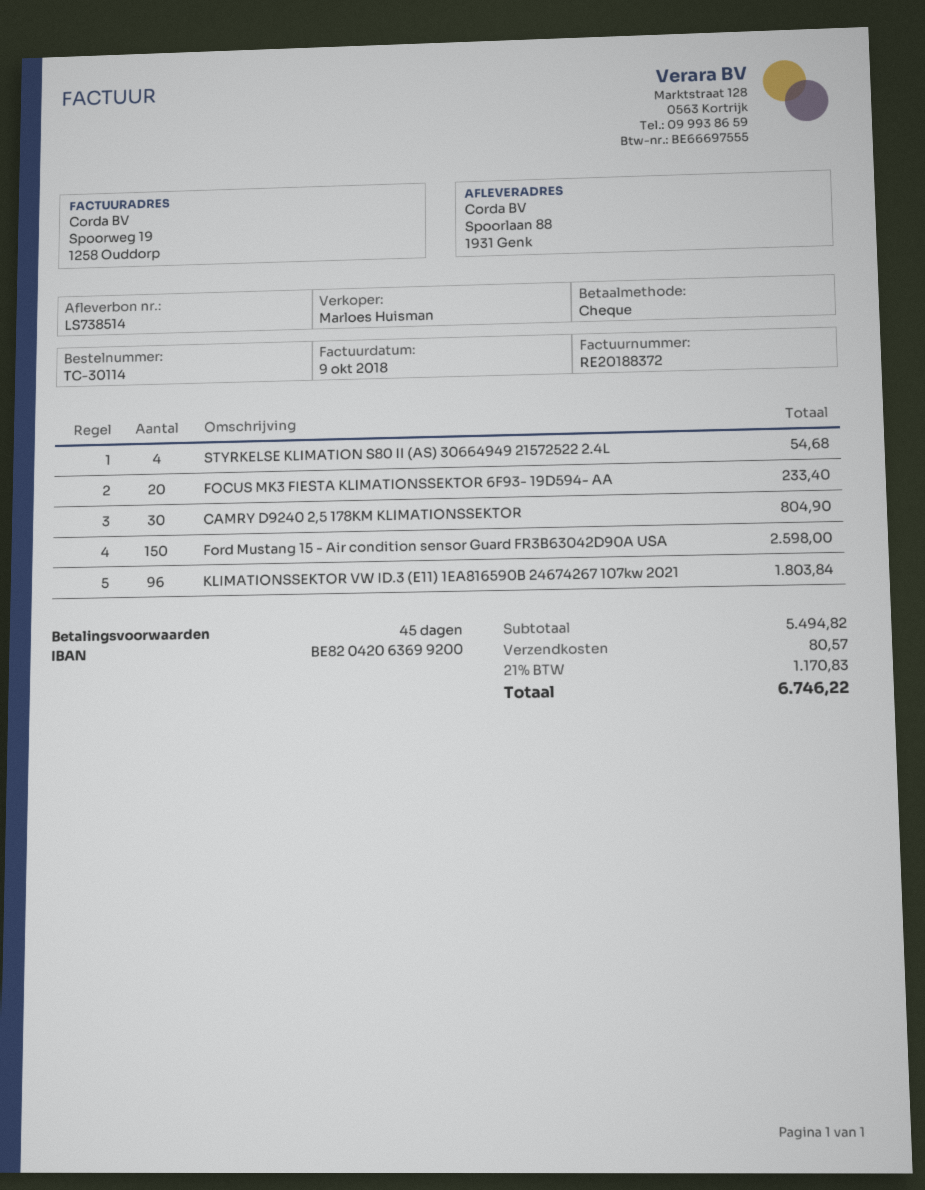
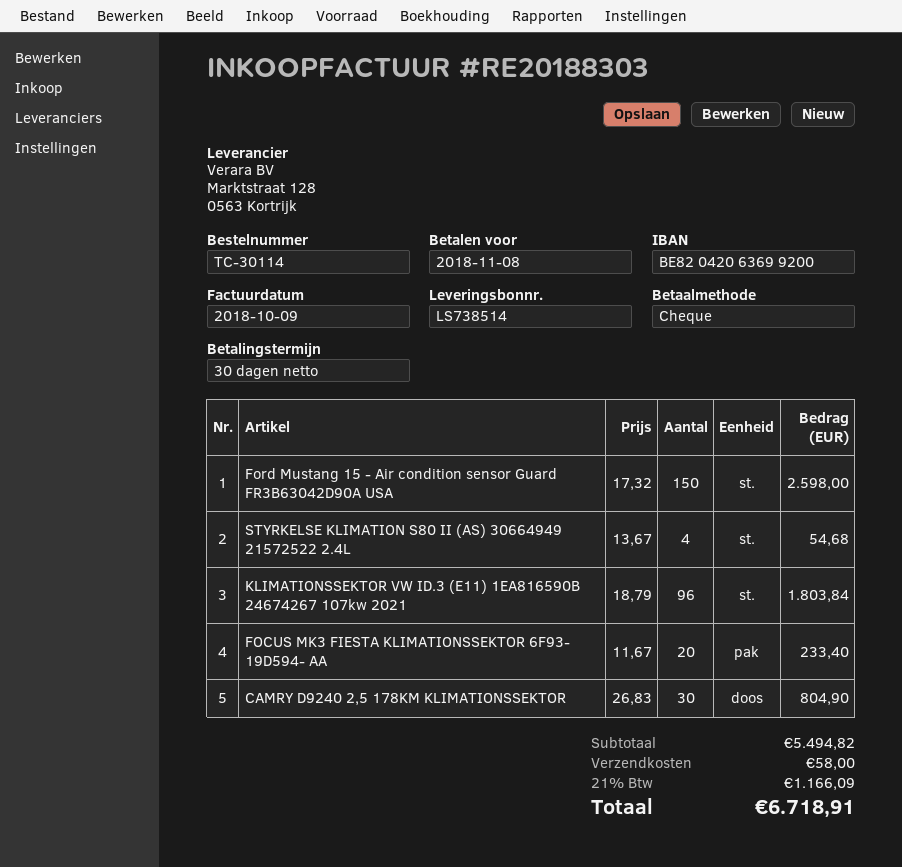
invoice number: RE20188372 -> RE20188303
payment terms: 45 days -> 30 days
shipping: 80.57 -> 58.00
tax: 21% = 1170.83 -> 21% = 1166.09
total: 6746.22 -> 6718.91

